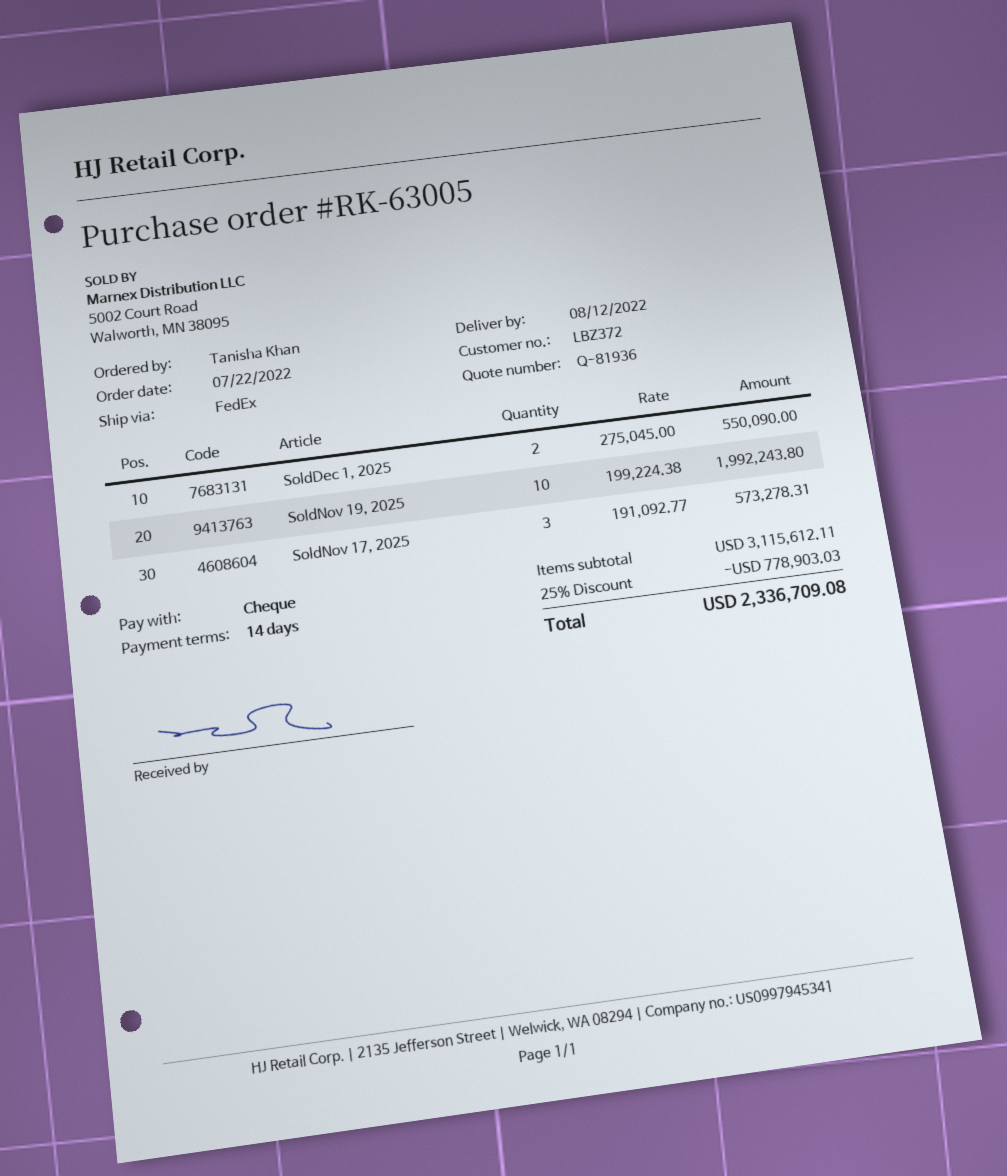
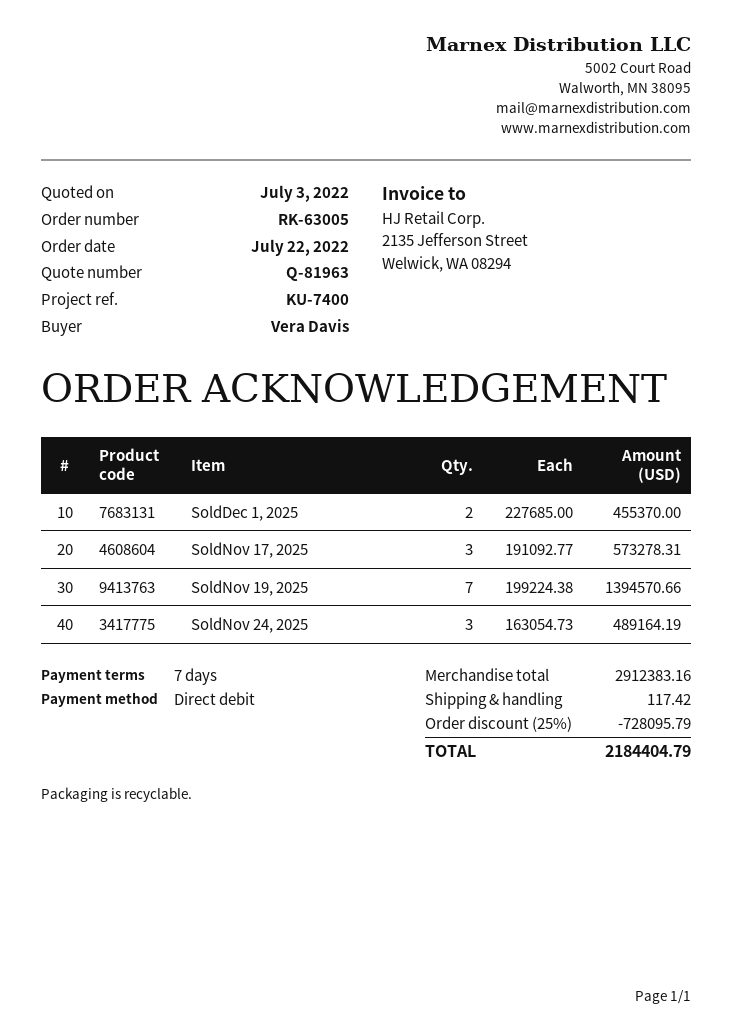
quote number: Q-81936 -> Q-81963
payment terms: 14 days -> 7 days
ordered by: Tanisha Khan -> Vera Davis
payment method: cheque -> direct debit
SoldDec 1, 2025: 2 x 275045.00 = 550090.00 -> 2 x 227685.00 = 455370.00
SoldNov 19, 2025: 10 x 199224.38 = 1992243.80 -> 7 x 199224.38 = 1394570.66
SoldNov 24, 2025: none -> 3 x 163054.73 = 489164.19
subtotal: 3115612.11 -> 2912383.16
discount: 25% = 778903.03 -> 25% = 728095.79
shipping: none -> 117.42
total: 2336709.08 -> 2184404.79

